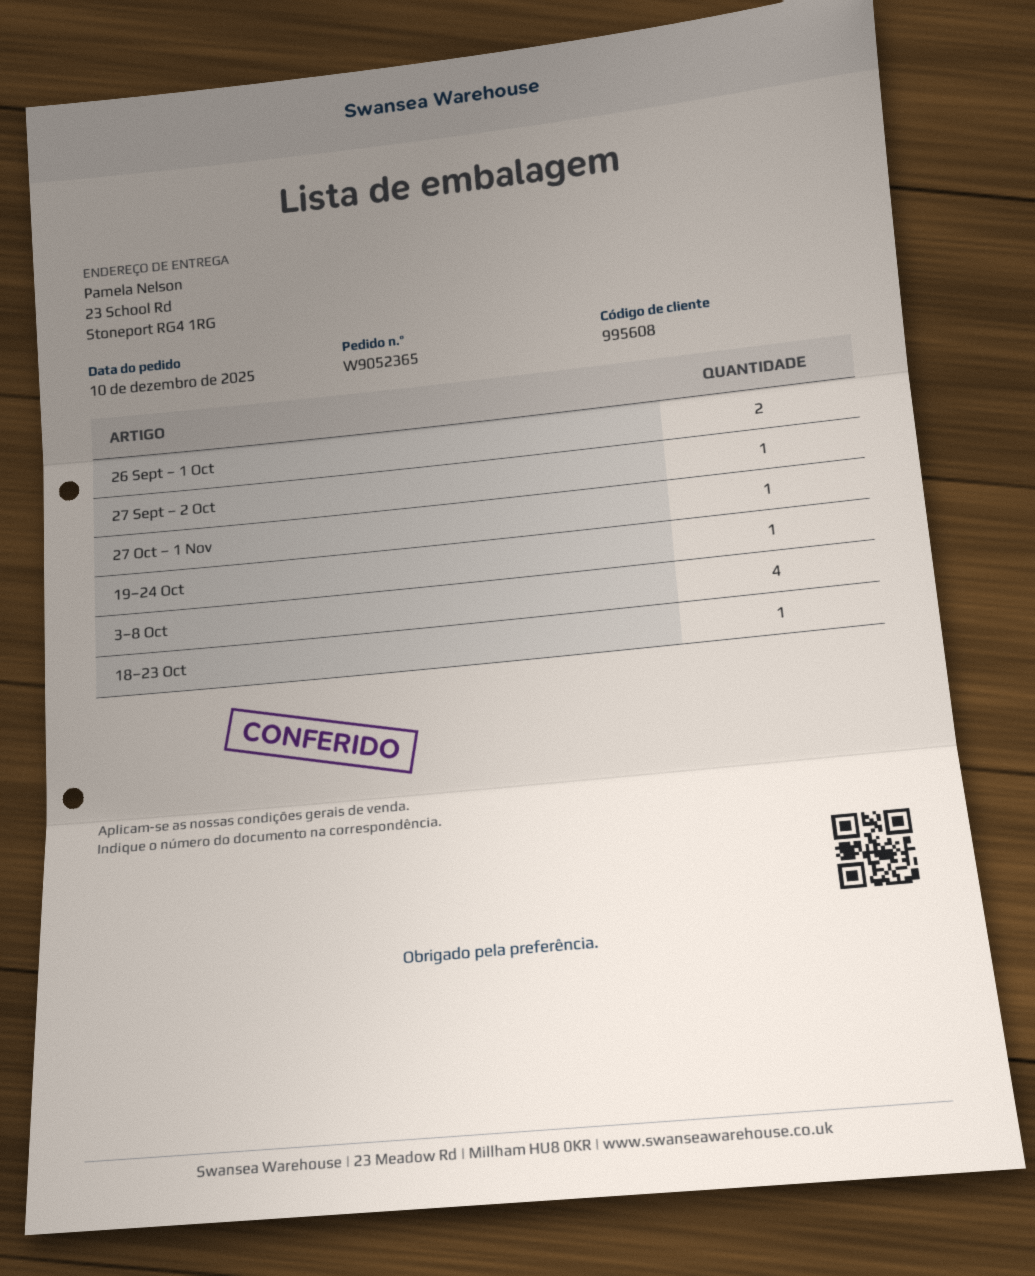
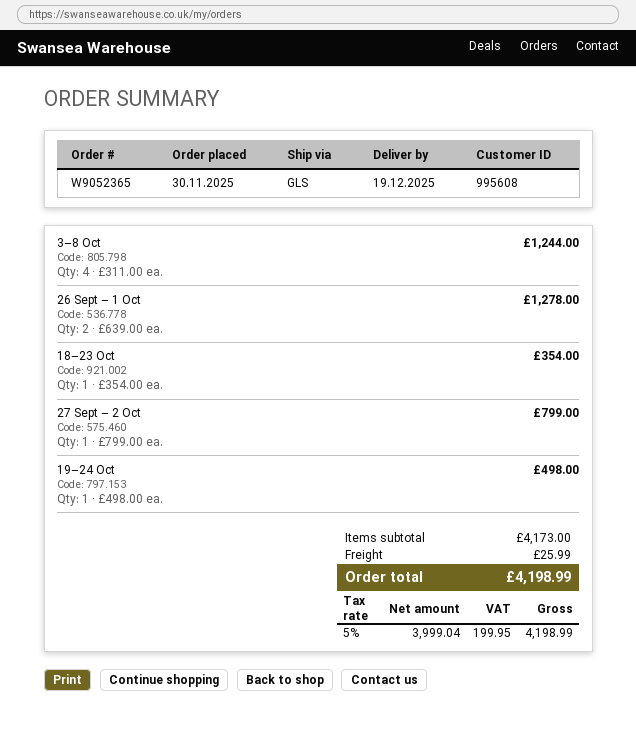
order date: 2025-12-10 -> 2025-11-30
27 Oct – 1 Nov: 1 -> none

